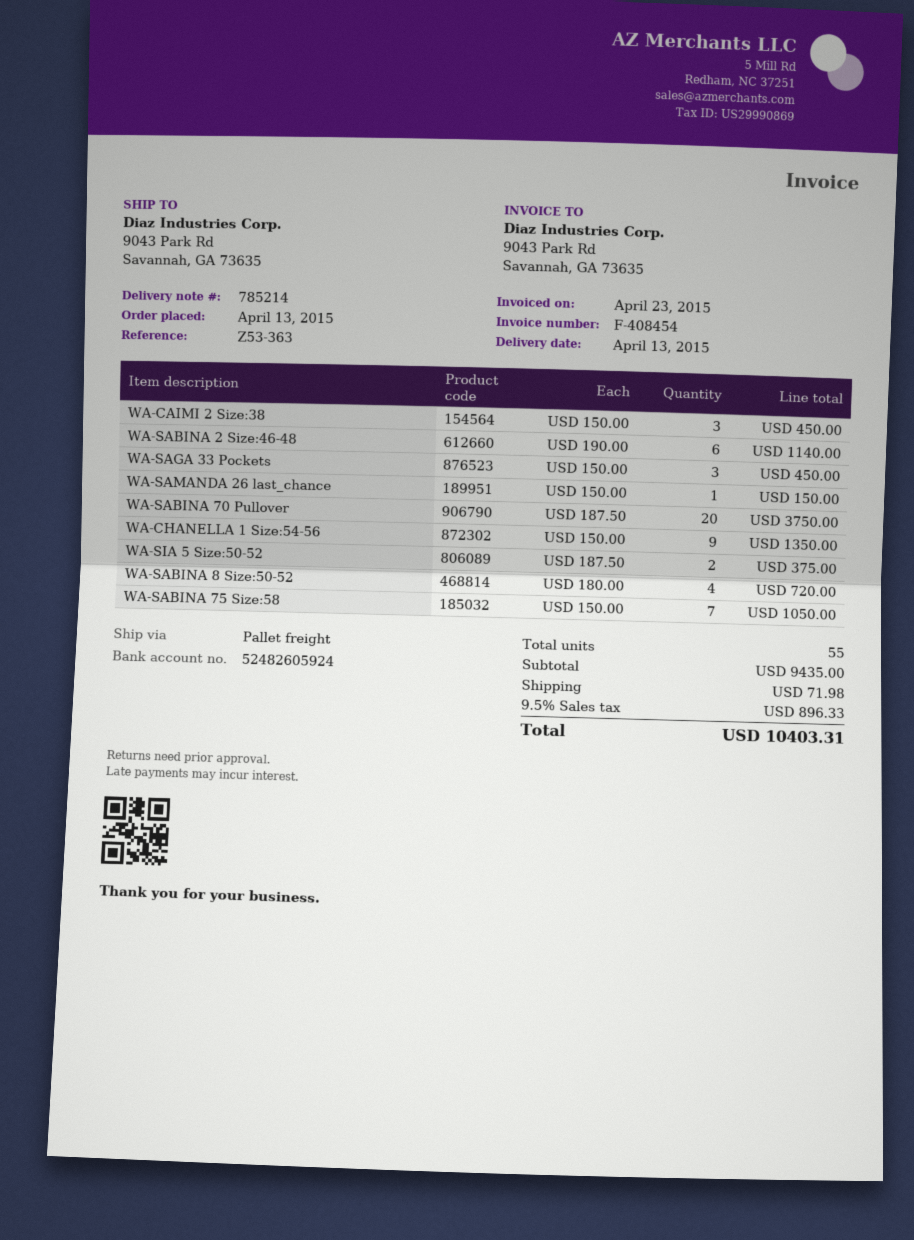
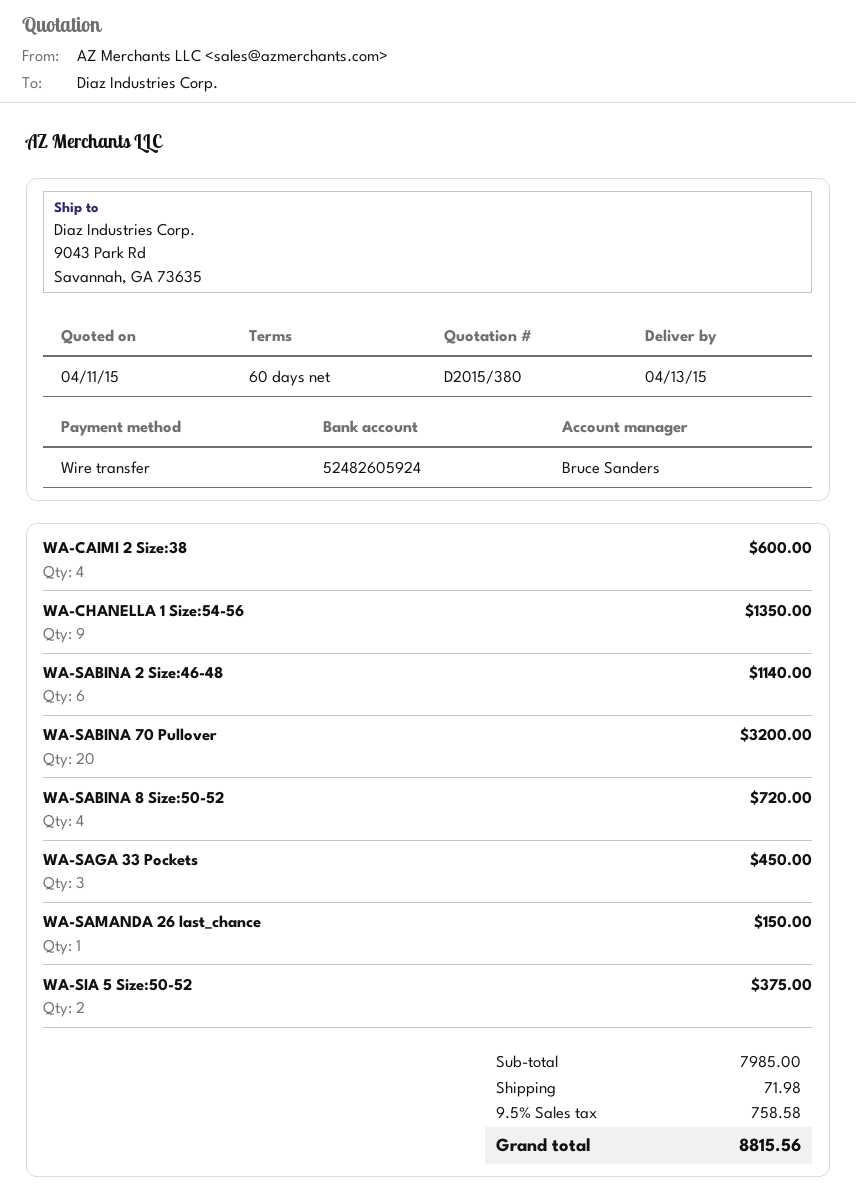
WA-CAIMI 2 Size:38: 3 for 450.00 -> 4 for 600.00
WA-SABINA 70 Pullover: 20 for 3750.00 -> 20 for 3200.00
WA-SABINA 75 Size:58: 7 for 1050.00 -> none
subtotal: 9435.00 -> 7985.00
tax: 9.5% = 896.33 -> 9.5% = 758.58
total: 10403.31 -> 8815.56

